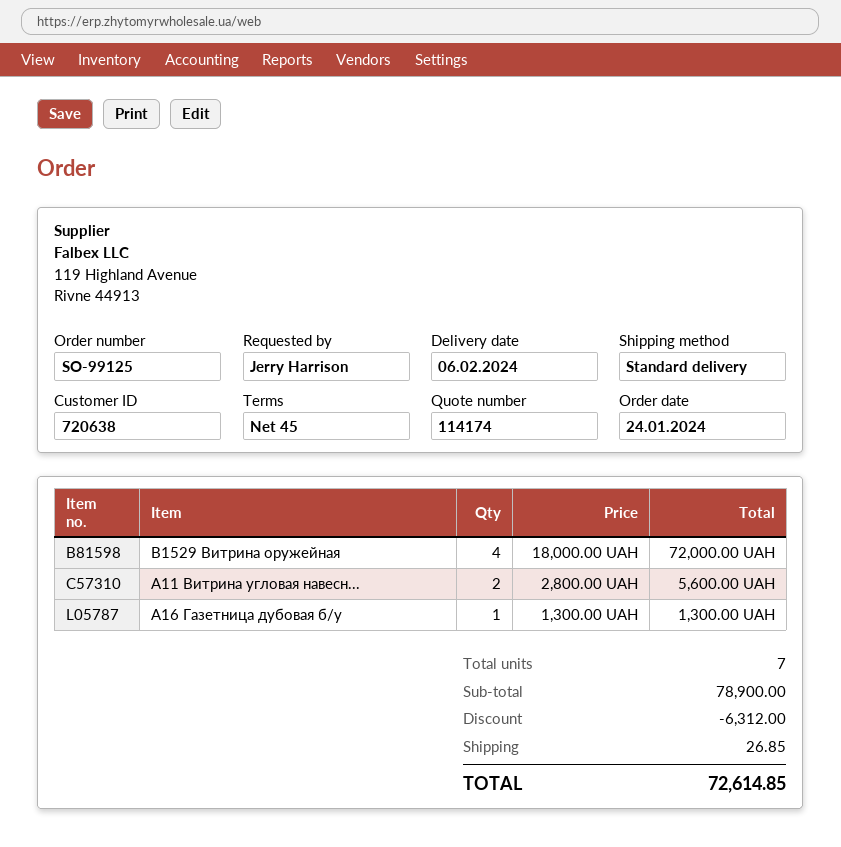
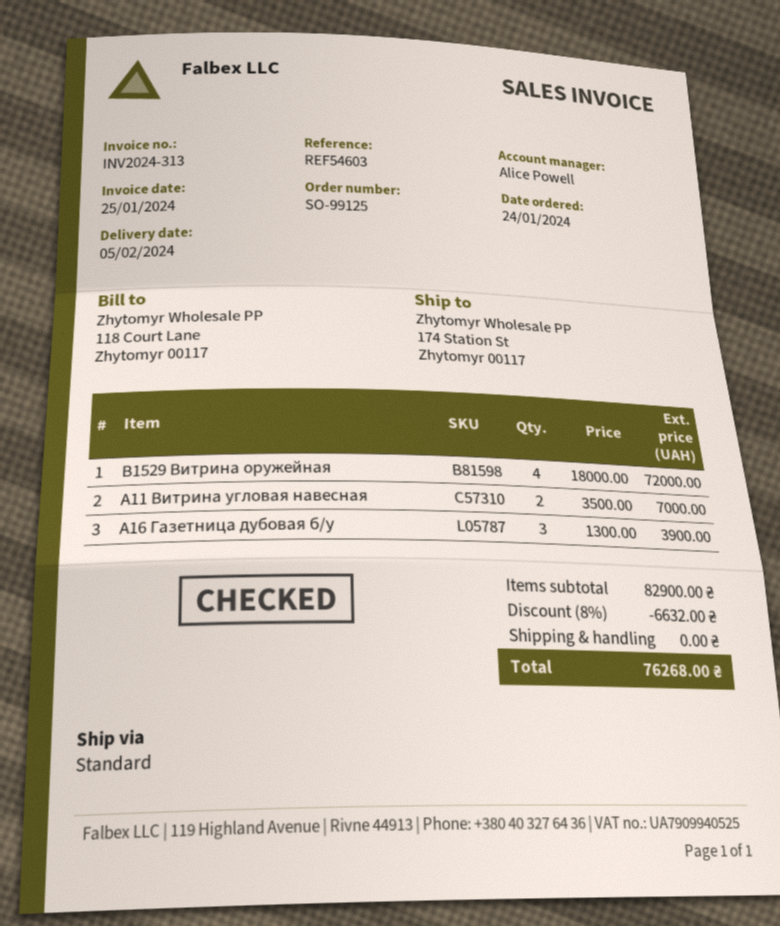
delivery date: 2024-02-06 -> 2024-02-05
А11 Витрина угловая навесн...: 2 x 2800.00 = 5600.00 -> 2 x 3500.00 = 7000.00
А16 Газетница дубовая б/у: 1 x 1300.00 = 1300.00 -> 3 x 1300.00 = 3900.00
subtotal: 78900.00 -> 82900.00
discount: 6312.00 -> 6632.00
shipping: 26.85 -> 0.00
total: 72614.85 -> 76268.00

